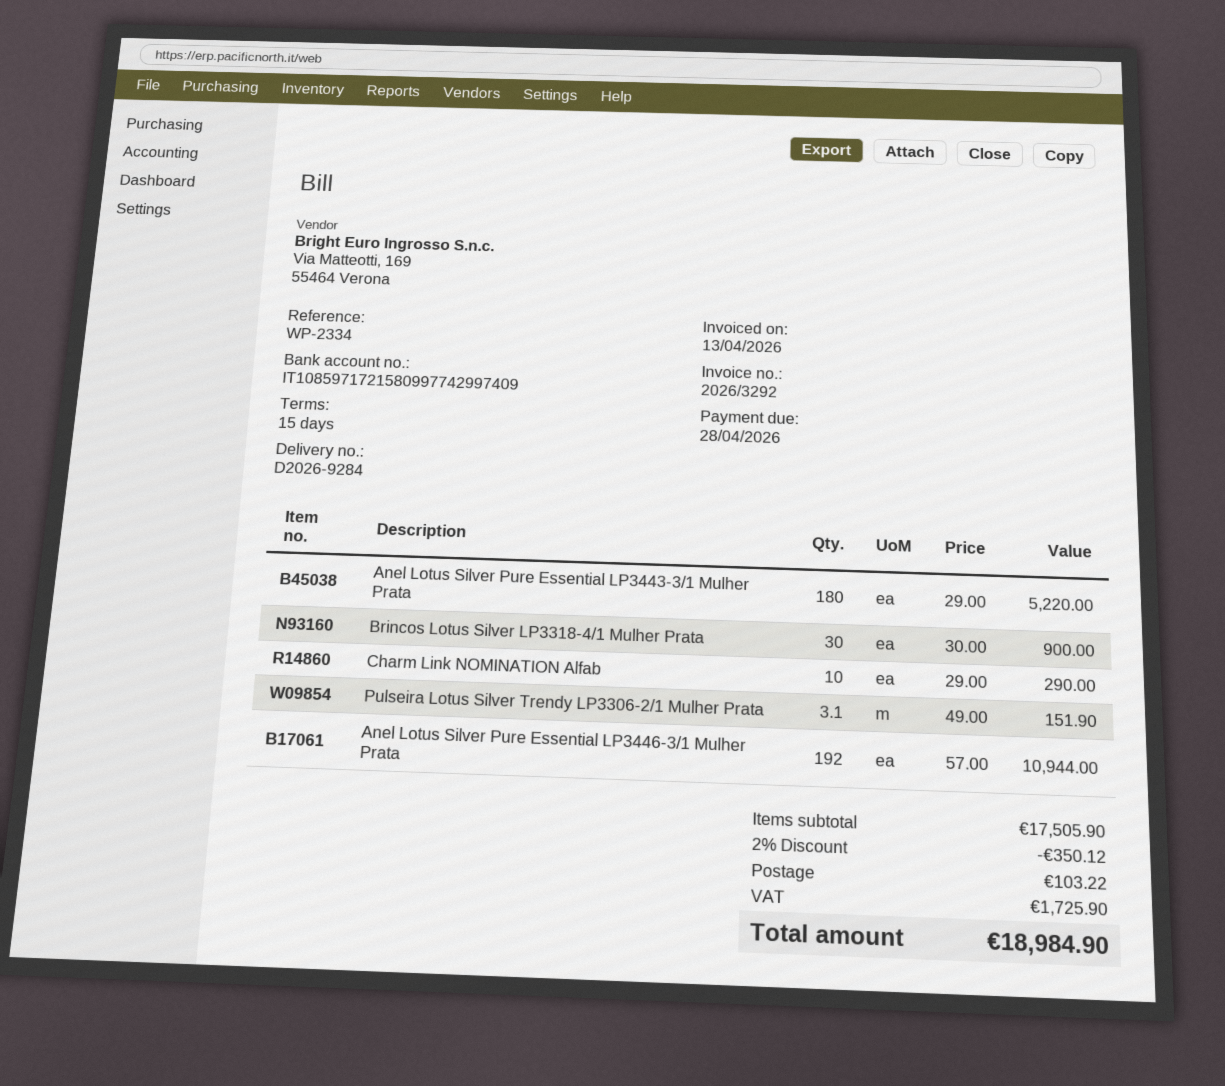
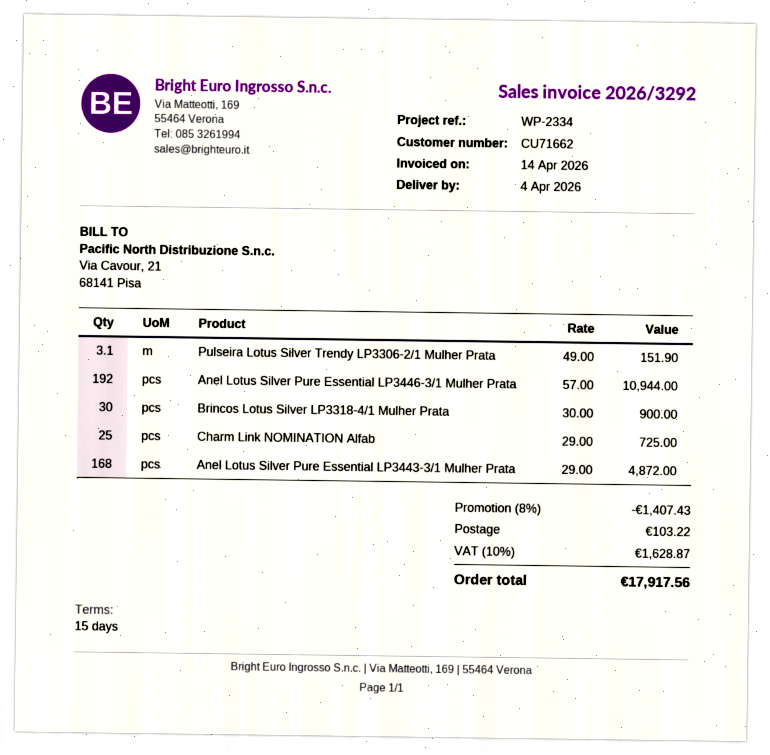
invoice date: 2026-04-13 -> 2026-04-14
Anel Lotus Silver Pure Essential LP3443-3/1 Mulher Prata: 180 x 29.00 = 5220.00 -> 168 x 29.00 = 4872.00
Charm Link NOMINATION Alfab: 10 x 29.00 = 290.00 -> 25 x 29.00 = 725.00
discount: 2% = 350.12 -> 8% = 1407.43
tax: 1725.90 -> 1628.87
total: 18984.90 -> 17917.56

